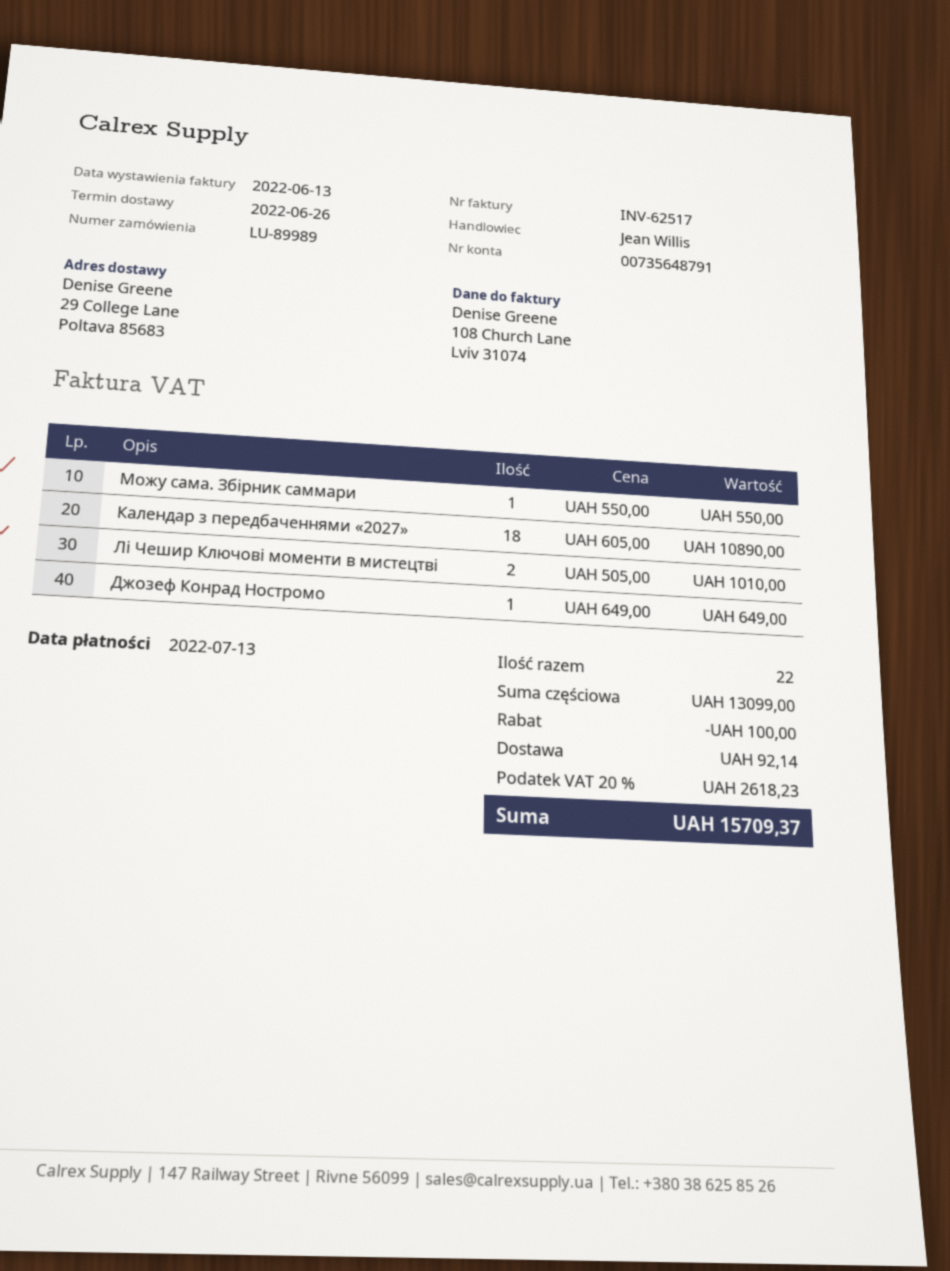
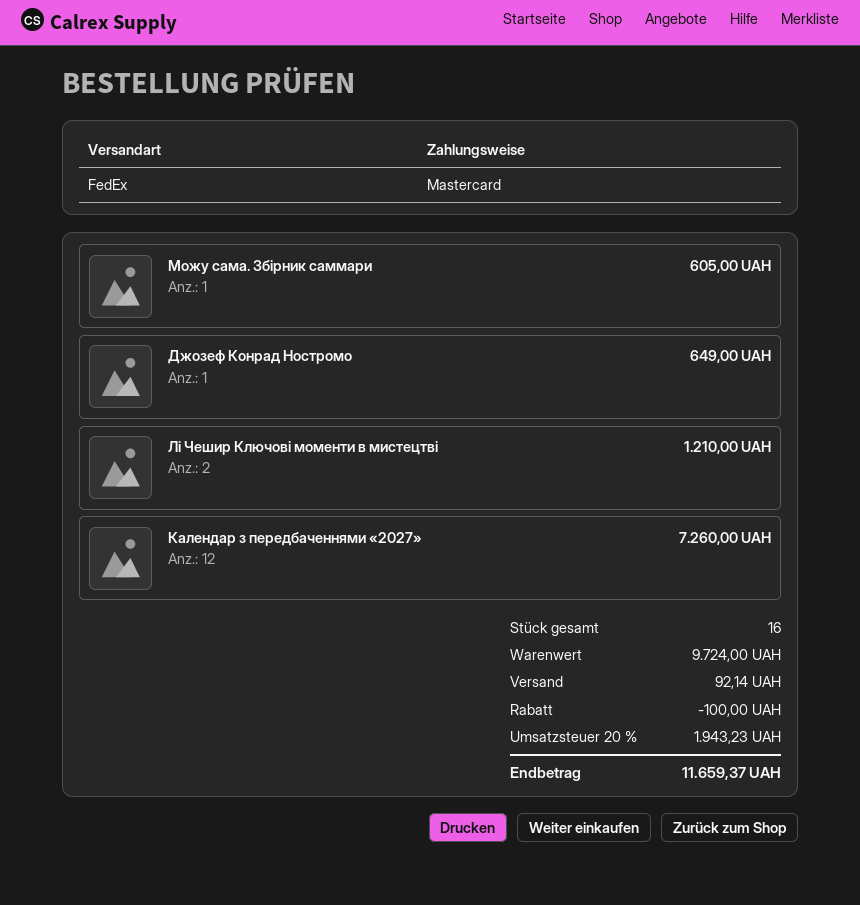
Можу сама. Збірник саммари: 1 for 550.00 -> 1 for 605.00
Календар з передбаченнями «2027»: 18 for 10890.00 -> 12 for 7260.00
Лі Чешир Ключові моменти в мистецтві: 2 for 1010.00 -> 2 for 1210.00
total quantity: 22 -> 16
subtotal: 13099.00 -> 9724.00
tax: 20% = 2618.23 -> 20% = 1943.23
total: 15709.37 -> 11659.37

